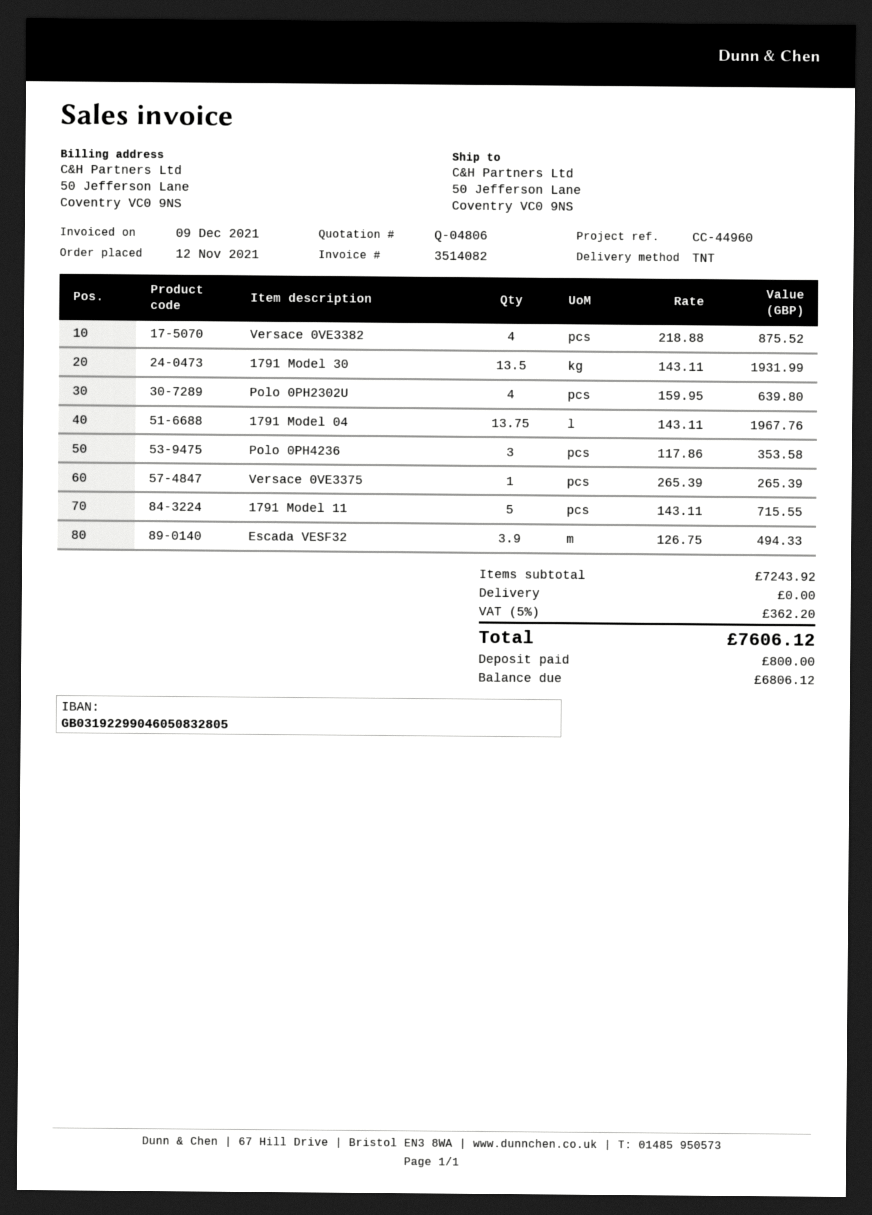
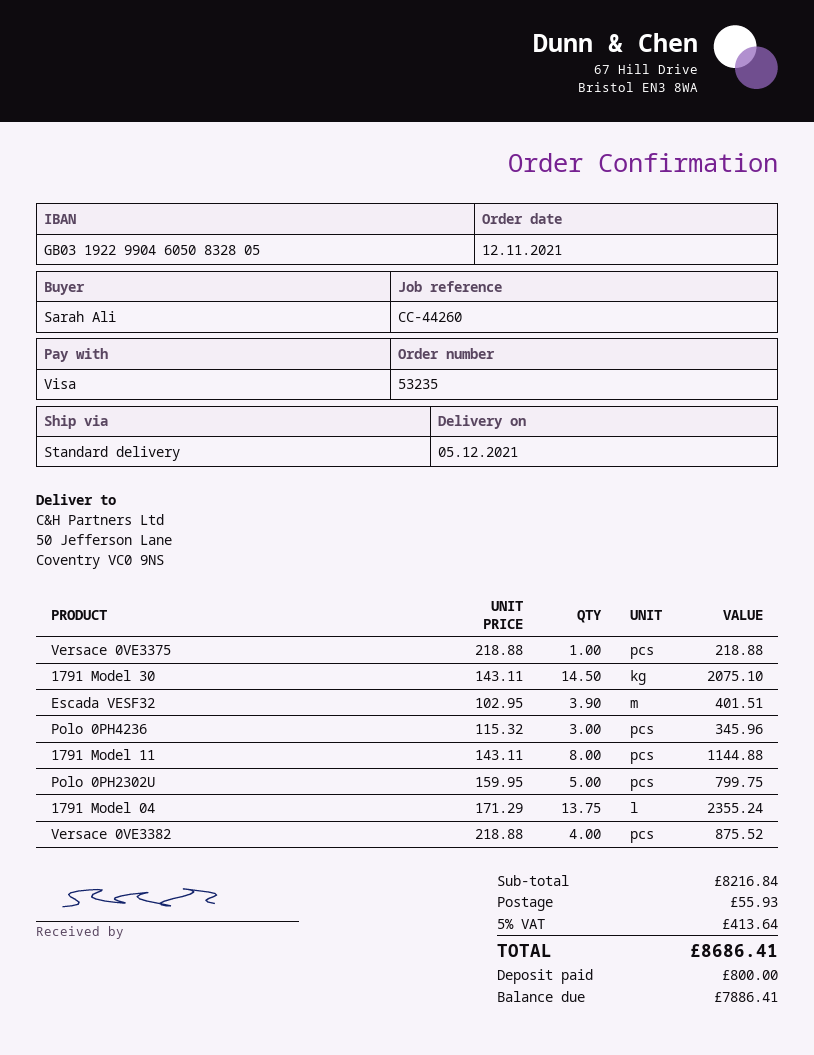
reference: CC-44960 -> CC-44260
shipping method: TNT -> standard
1791 Model 30: 13.5 x 143.11 = 1931.99 -> 14.5 x 143.11 = 2075.10
Polo 0PH2302U: 4 x 159.95 = 639.80 -> 5 x 159.95 = 799.75
1791 Model 04: 13.75 x 143.11 = 1967.76 -> 13.75 x 171.29 = 2355.24
Polo 0PH4236: 3 x 117.86 = 353.58 -> 3 x 115.32 = 345.96
Versace 0VE3375: 1 x 265.39 = 265.39 -> 1 x 218.88 = 218.88
1791 Model 11: 5 x 143.11 = 715.55 -> 8 x 143.11 = 1144.88
Escada VESF32: 3.9 x 126.75 = 494.33 -> 3.9 x 102.95 = 401.51
subtotal: 7243.92 -> 8216.84
shipping: 0.00 -> 55.93
tax: 5% = 362.20 -> 5% = 413.64
total: 7606.12 -> 8686.41
balance: 6806.12 -> 7886.41

